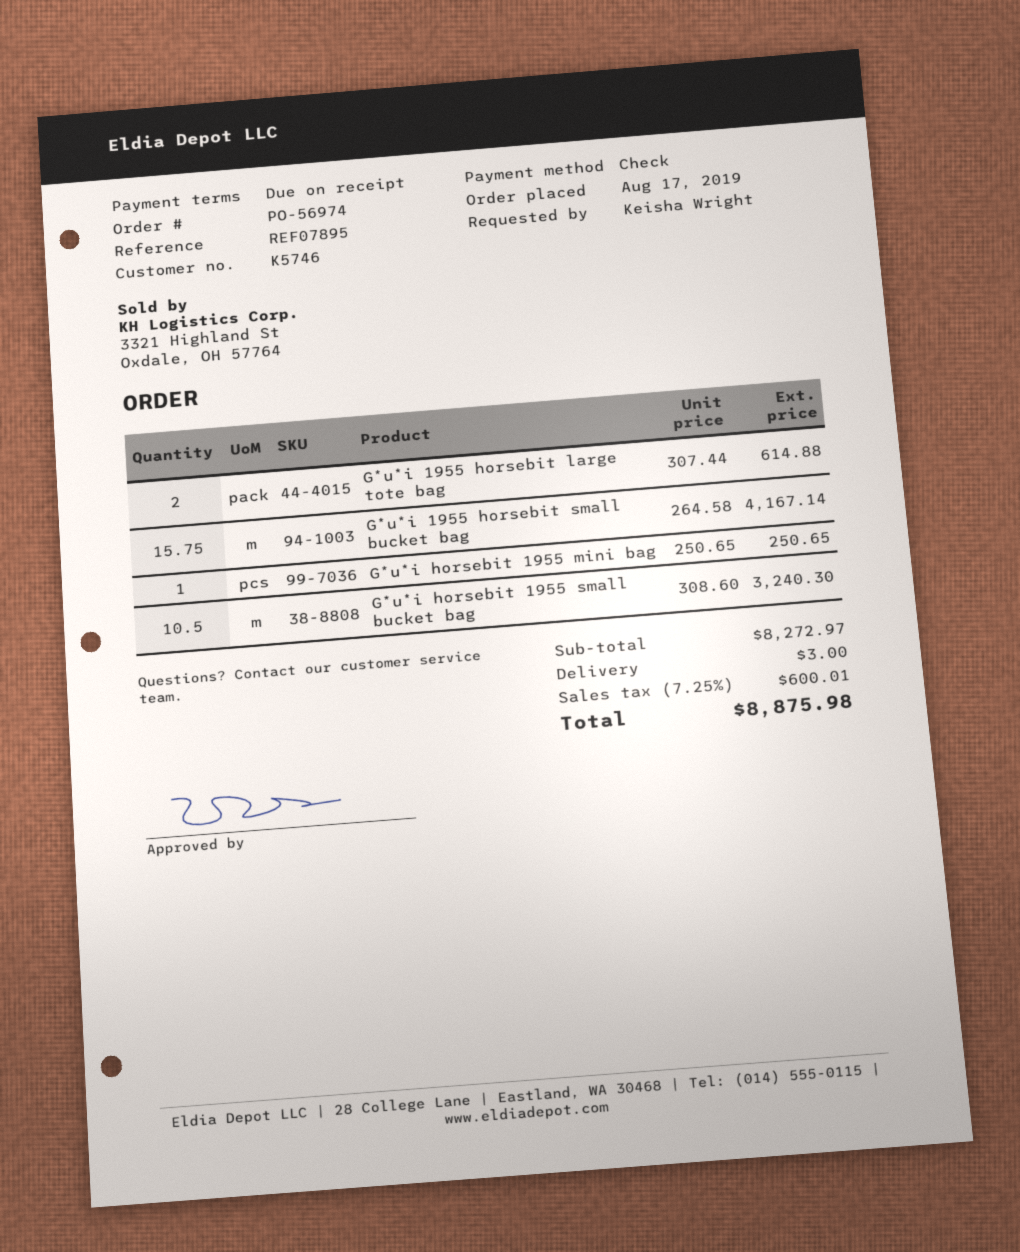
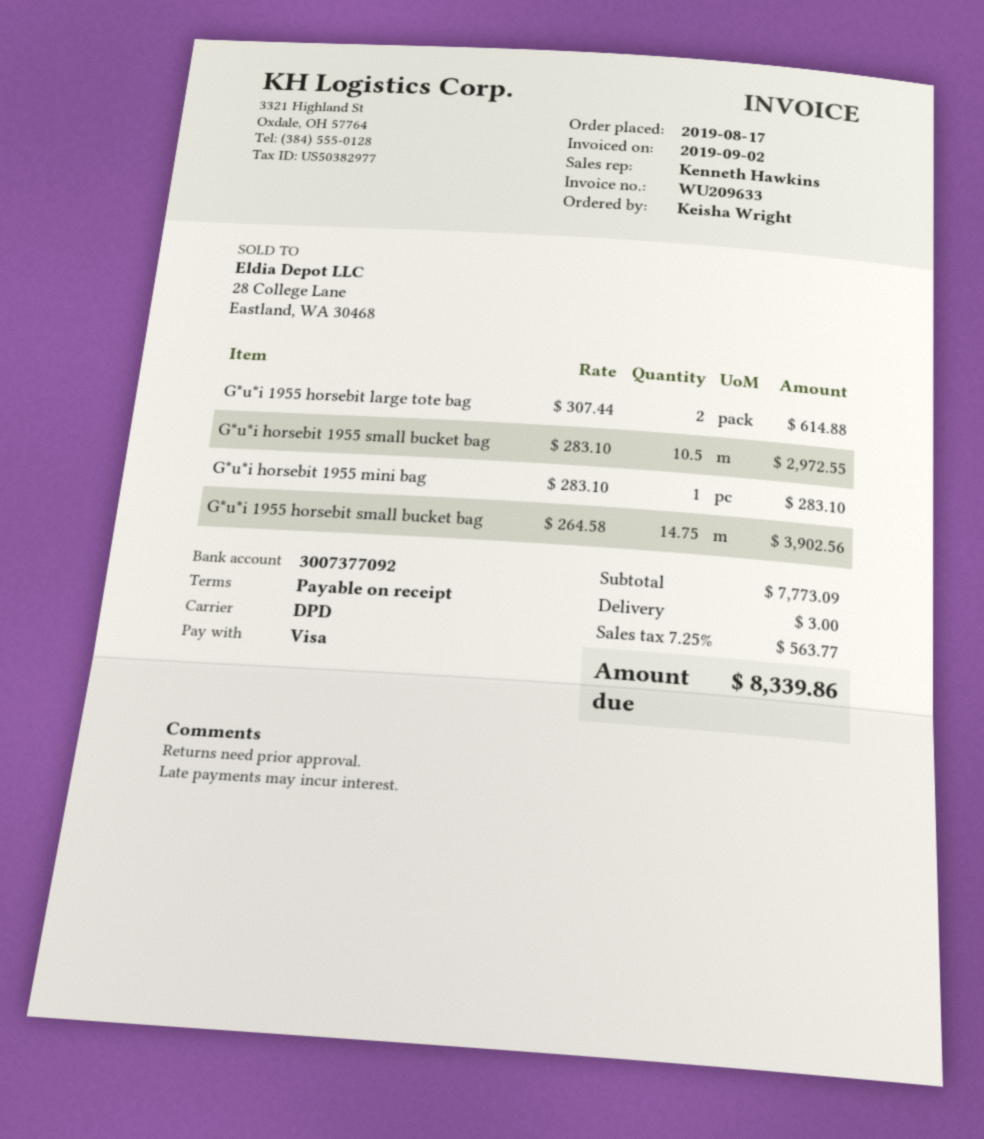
payment method: cheque -> Visa
G*u*i 1955 horsebit small bucket bag: 15.75 x 264.58 = 4167.14 -> 14.75 x 264.58 = 3902.56
G*u*i horsebit 1955 mini bag: 1 x 250.65 = 250.65 -> 1 x 283.10 = 283.10
G*u*i horsebit 1955 small bucket bag: 10.5 x 308.60 = 3240.30 -> 10.5 x 283.10 = 2972.55
subtotal: 8272.97 -> 7773.09
tax: 7.25% = 600.01 -> 7.25% = 563.77
total: 8875.98 -> 8339.86

